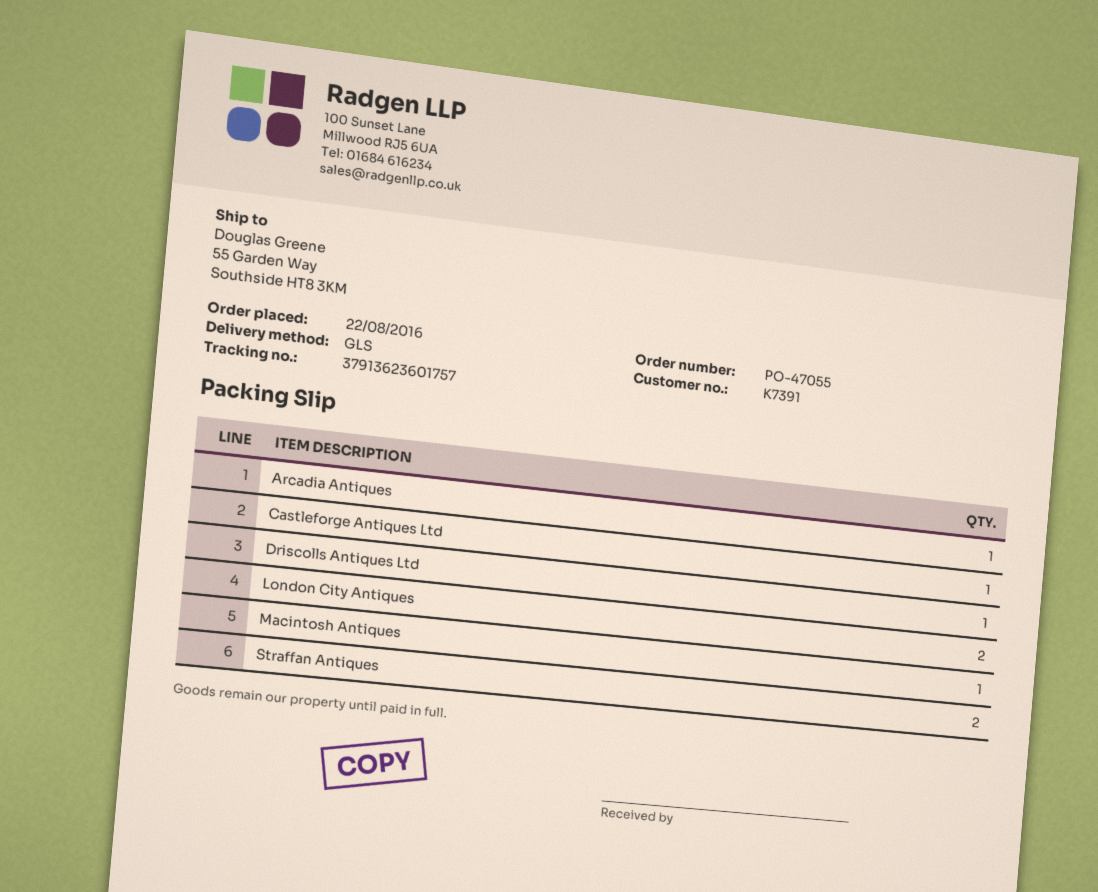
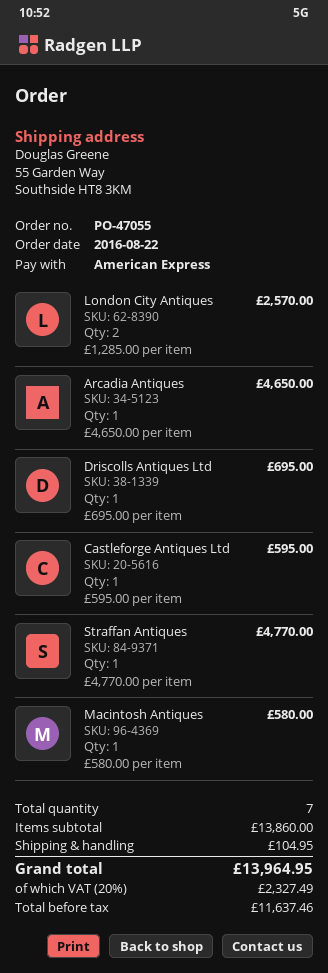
Straffan Antiques: 2 -> 1

